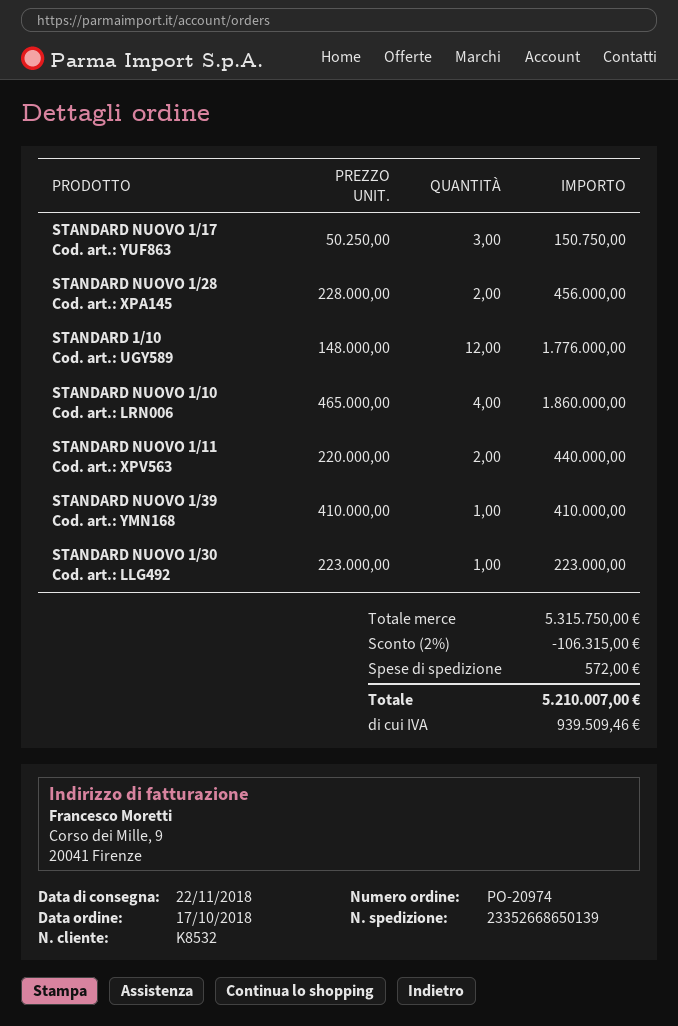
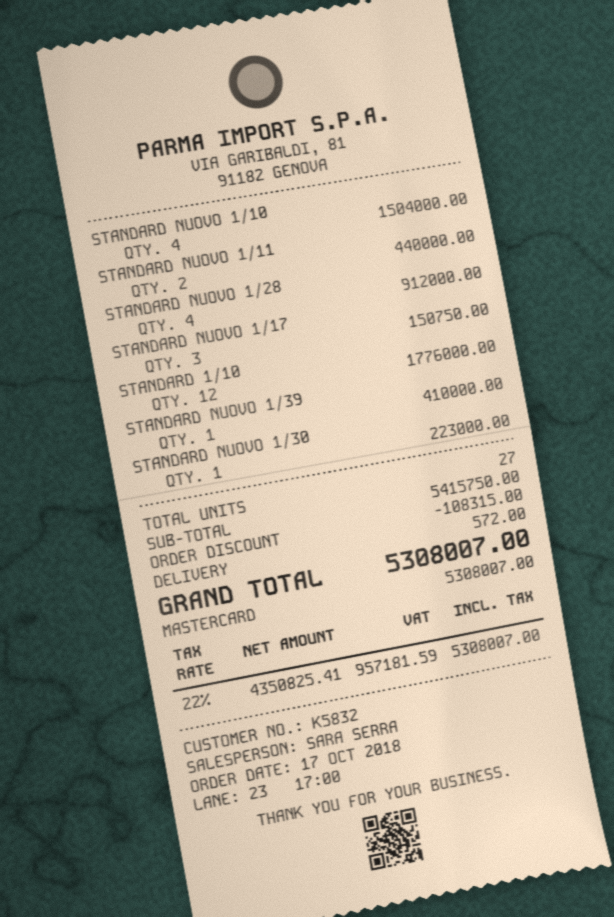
customer number: K8532 -> K5832
STANDARD NUOVO 1/28: 2 for 456000.00 -> 4 for 912000.00
STANDARD NUOVO 1/10: 4 for 1860000.00 -> 4 for 1504000.00
subtotal: 5315750.00 -> 5415750.00
discount: 106315.00 -> 108315.00
tax: 939509.46 -> 957181.59
total: 5210007.00 -> 5308007.00

